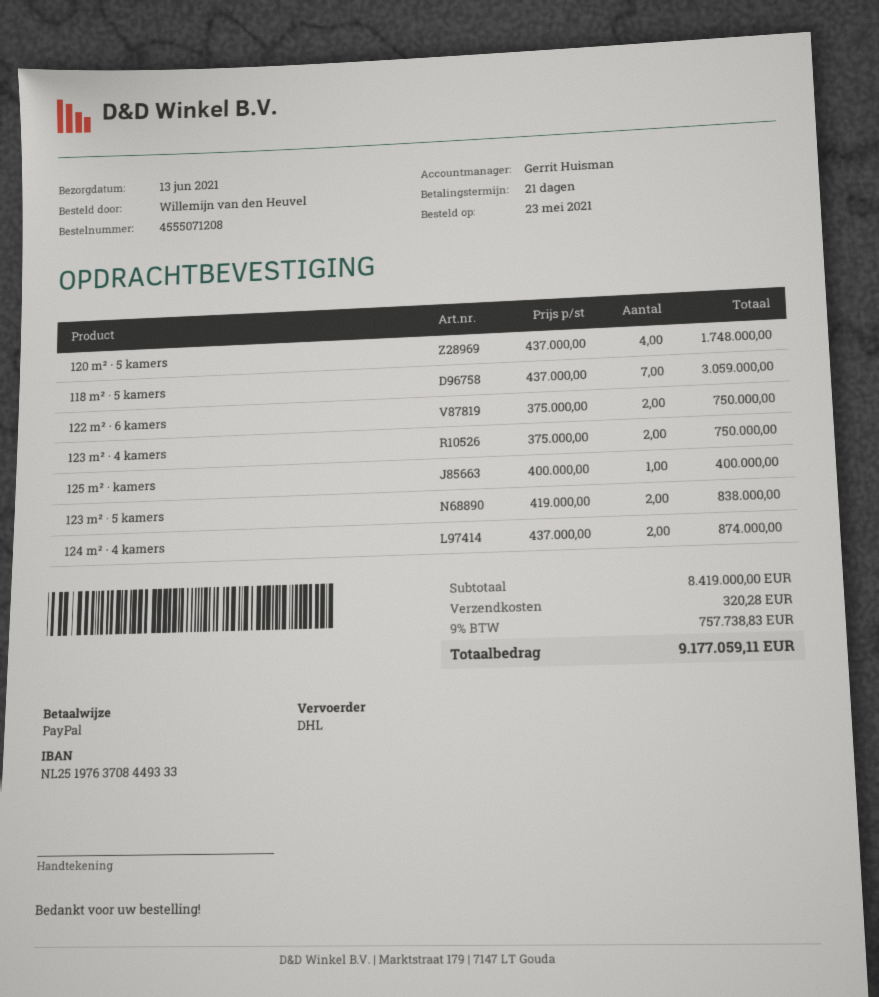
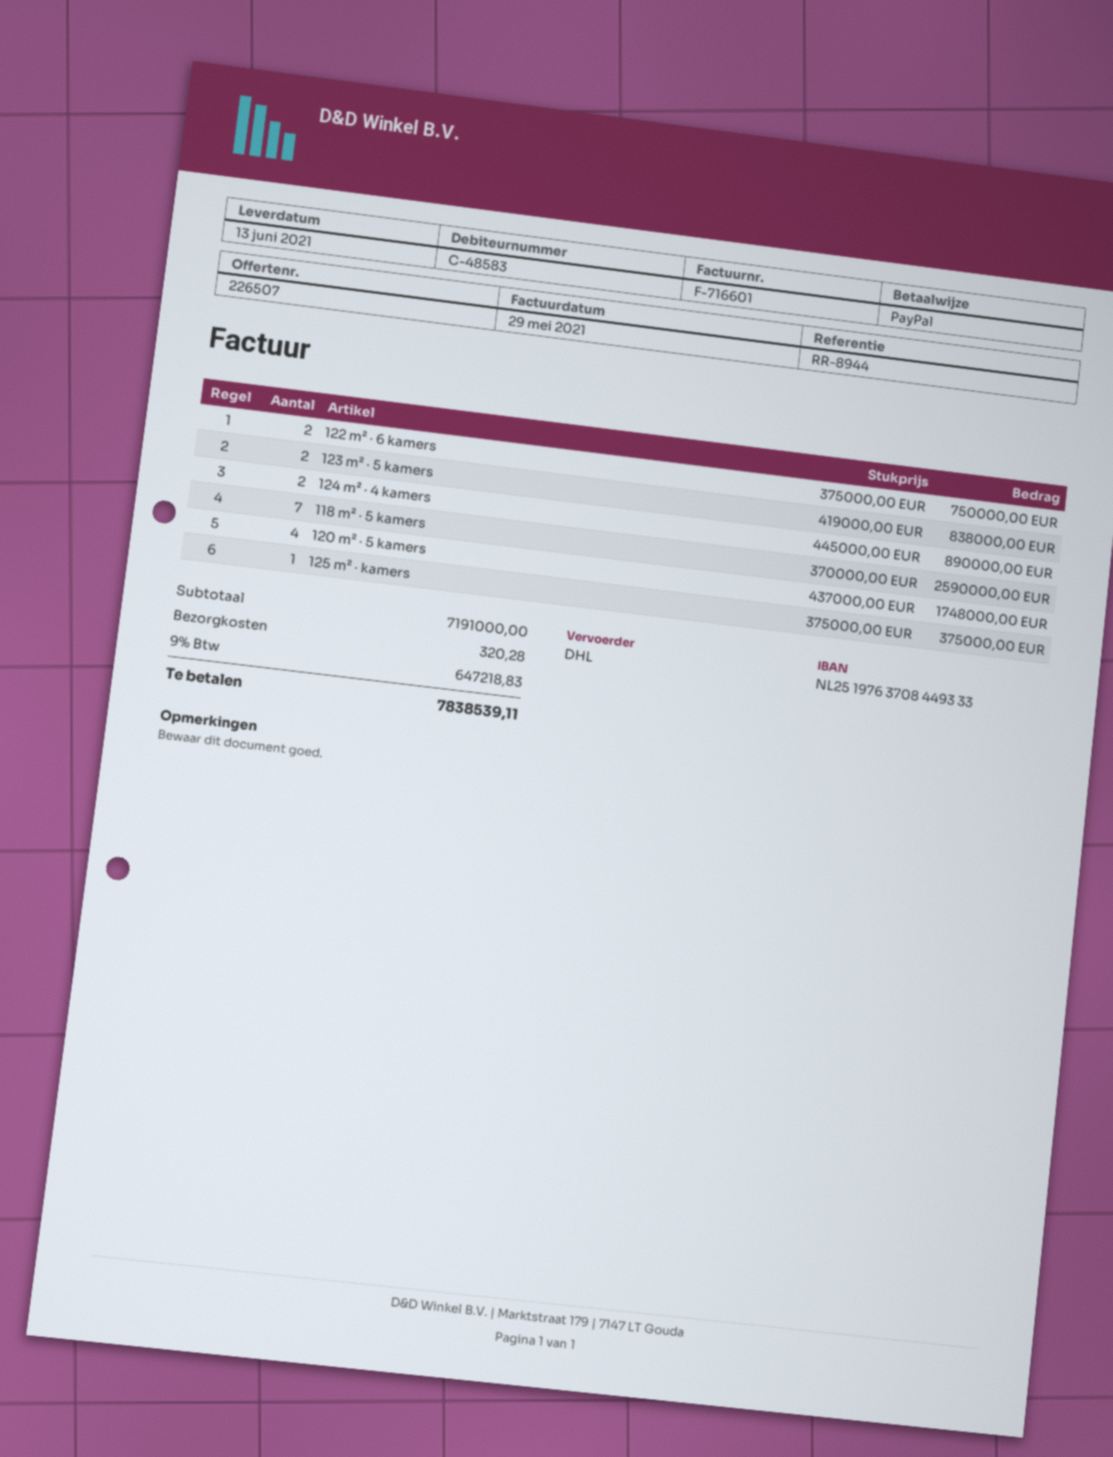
118 m² · 5 kamers: 7 x 437000.00 = 3059000.00 -> 7 x 370000.00 = 2590000.00
123 m² · 4 kamers: 2 x 375000.00 = 750000.00 -> none
125 m² · kamers: 1 x 400000.00 = 400000.00 -> 1 x 375000.00 = 375000.00
124 m² · 4 kamers: 2 x 437000.00 = 874000.00 -> 2 x 445000.00 = 890000.00
subtotal: 8419000.00 -> 7191000.00
tax: 9% = 757738.83 -> 9% = 647218.83
total: 9177059.11 -> 7838539.11

